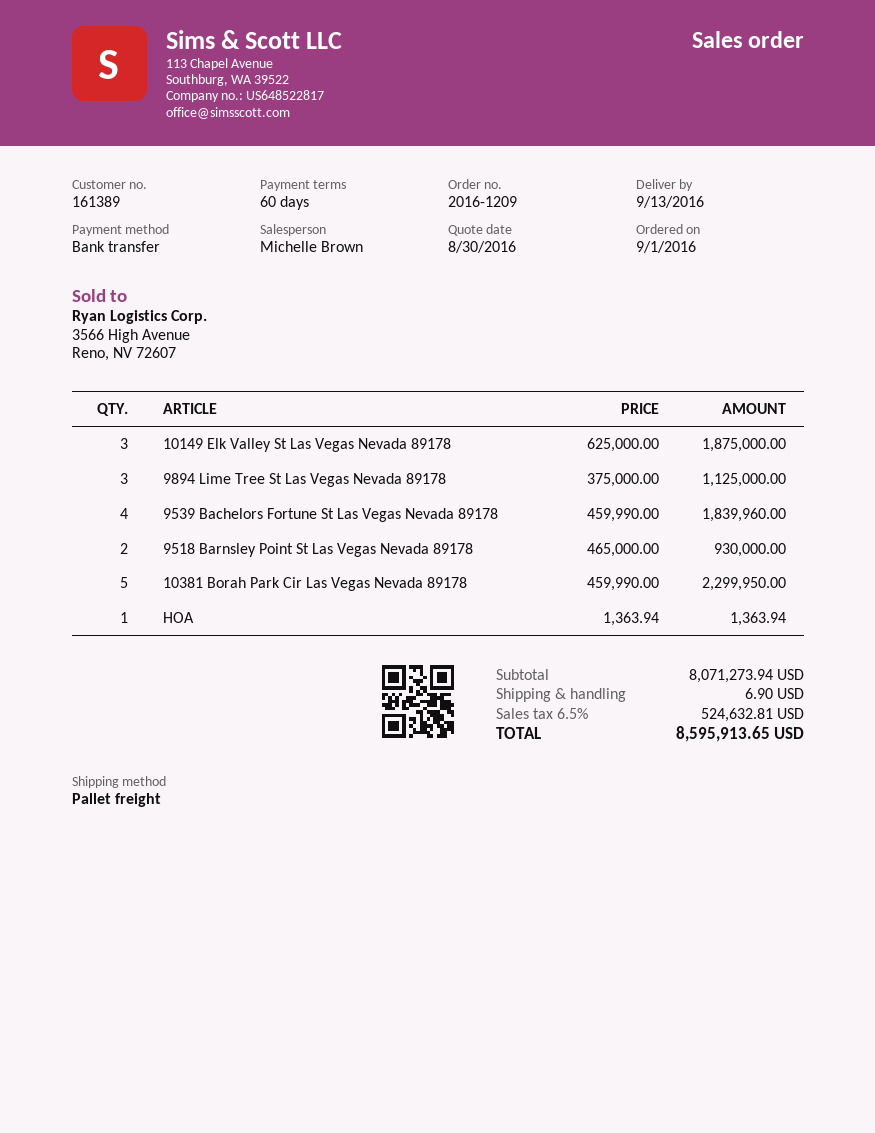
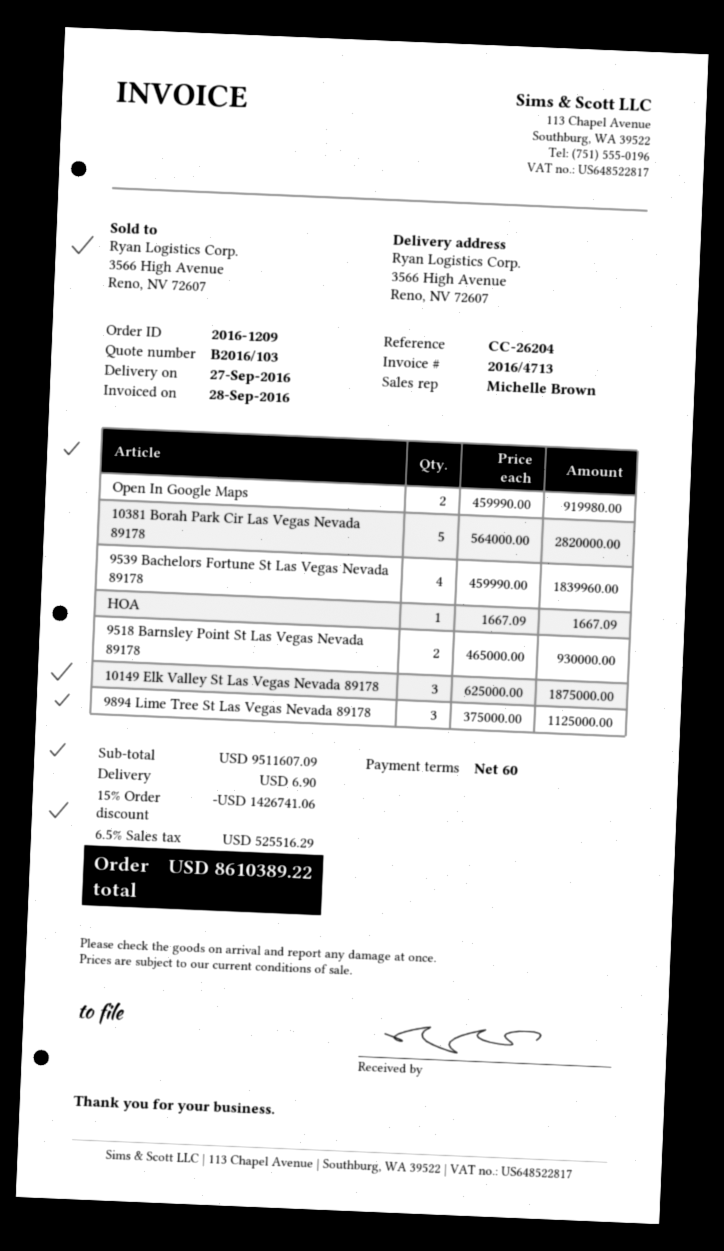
delivery date: 2016-09-13 -> 2016-09-27
10381 Borah Park Cir Las Vegas Nevada 89178: 5 x 459990.00 = 2299950.00 -> 5 x 564000.00 = 2820000.00
HOA: 1 x 1363.94 = 1363.94 -> 1 x 1667.09 = 1667.09
Open In Google Maps: none -> 2 x 459990.00 = 919980.00
subtotal: 8071273.94 -> 9511607.09
discount: none -> 15% = 1426741.06
tax: 6.5% = 524632.81 -> 6.5% = 525516.29
total: 8595913.65 -> 8610389.22

